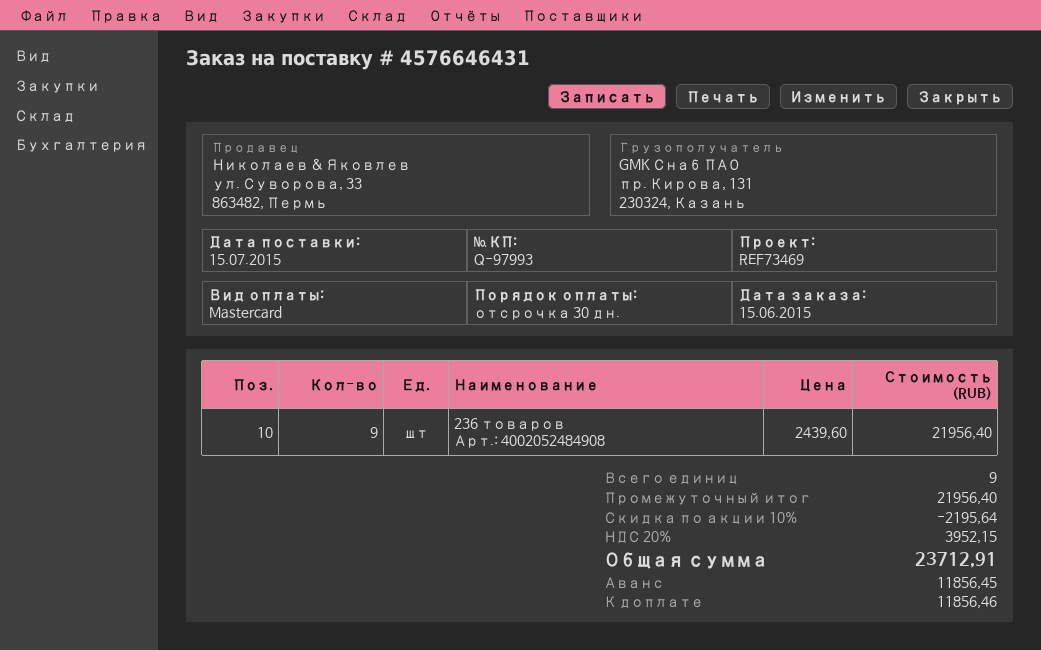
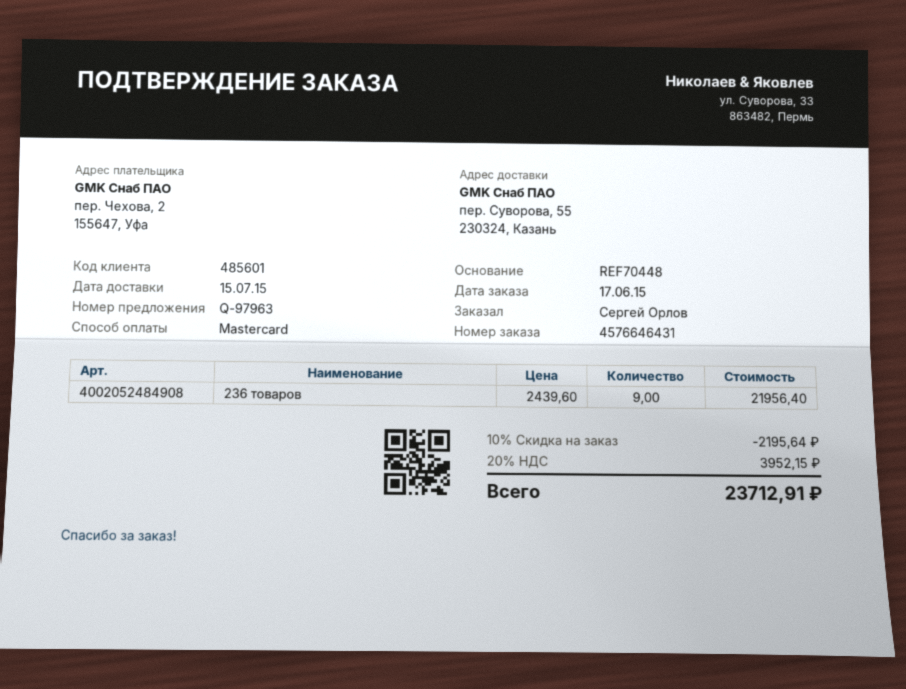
quote number: Q-97993 -> Q-97963
order date: 2015-06-15 -> 2015-06-17
reference: REF73469 -> REF70448
ship to: пр. Кирова, 131, 230324, Казань -> пер. Суворова, 55, 230324, Казань

